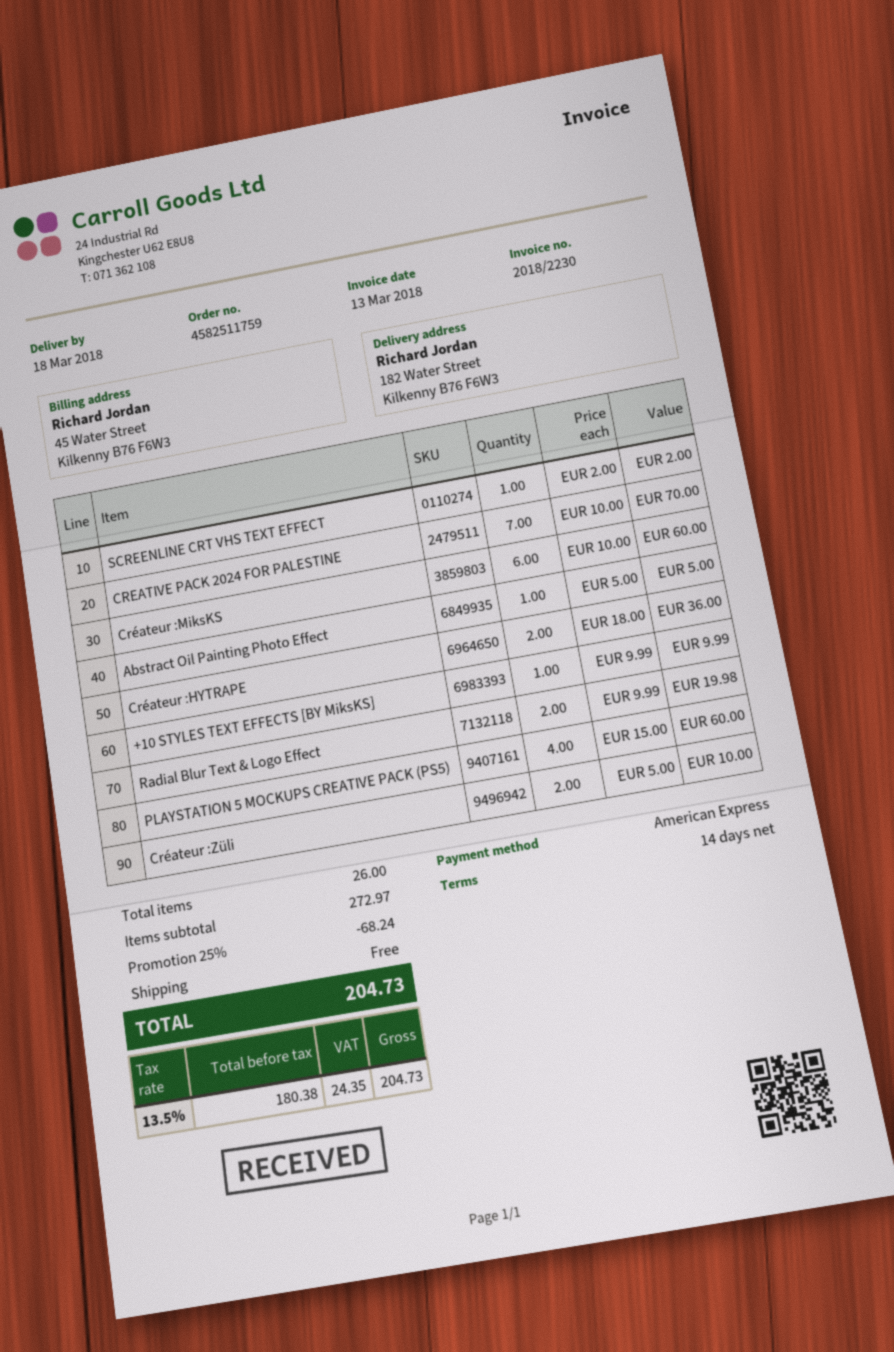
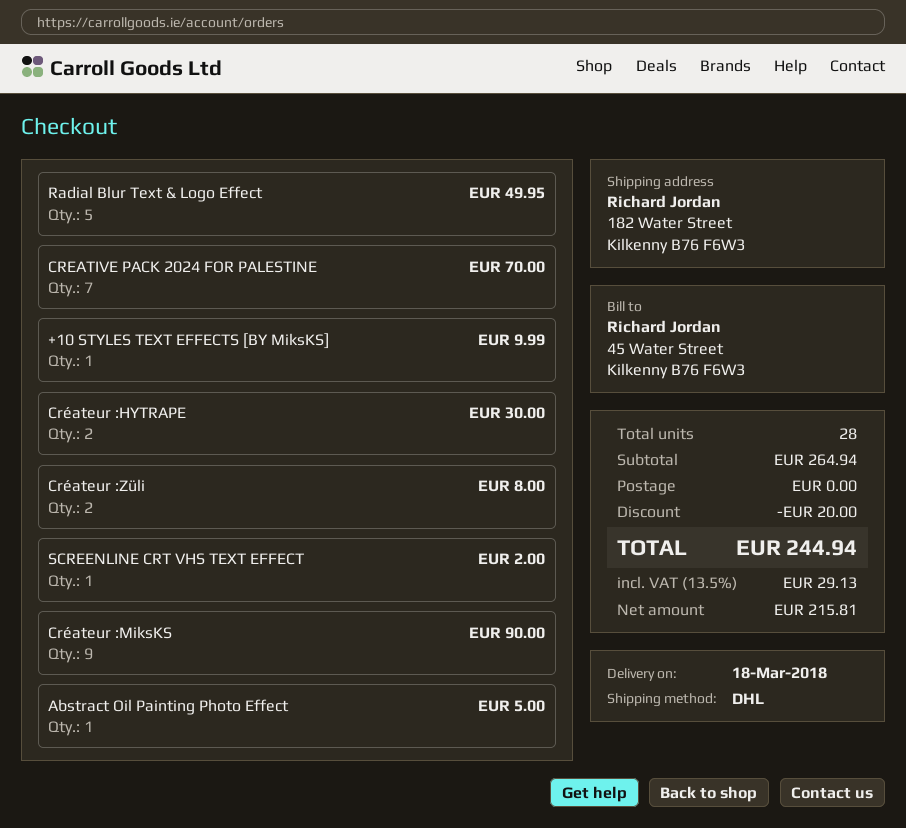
Créateur :MiksKS: 6 for 60.00 -> 9 for 90.00
Créateur :HYTRAPE: 2 for 36.00 -> 2 for 30.00
Radial Blur Text & Logo Effect: 2 for 19.98 -> 5 for 49.95
PLAYSTATION 5 MOCKUPS CREATIVE PACK (PS5): 4 for 60.00 -> none
Créateur :Züli: 2 for 10.00 -> 2 for 8.00
total quantity: 26 -> 28
subtotal: 272.97 -> 264.94
discount: 68.24 -> 20.00
net: 180.38 -> 215.81
tax: 13.5% = 24.35 -> 13.5% = 29.13
total: 204.73 -> 244.94

